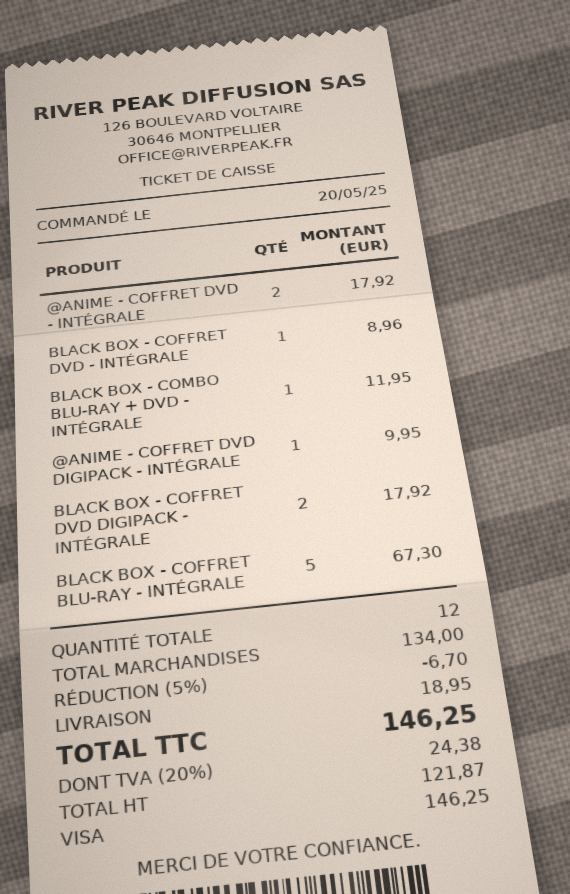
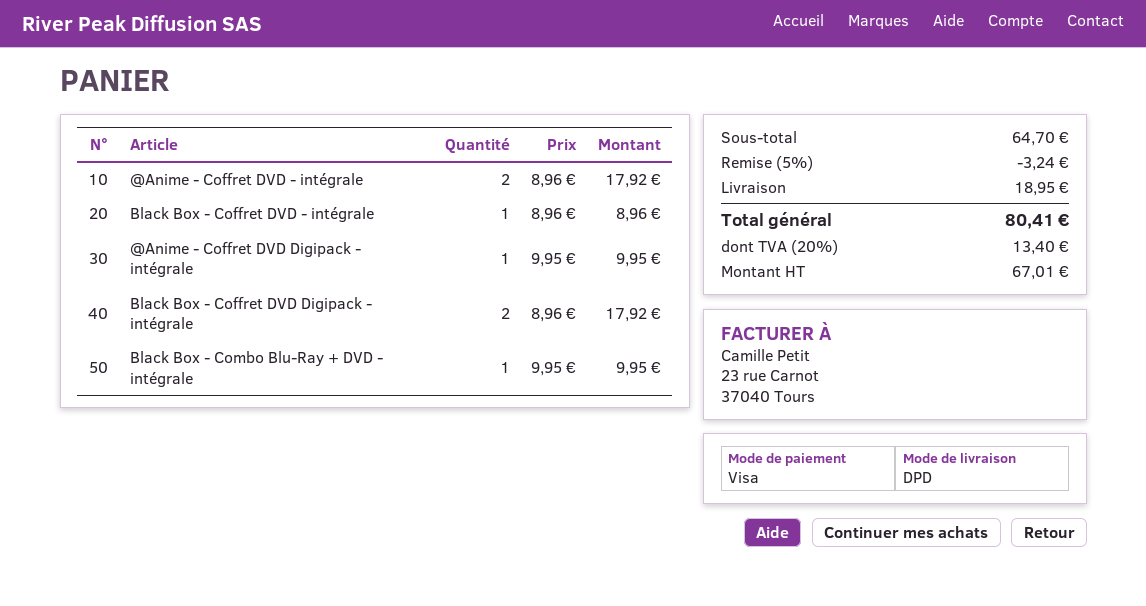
BLACK BOX - COMBO BLU-RAY + DVD - INTÉGRALE: 1 for 11.95 -> 1 for 9.95
BLACK BOX - COFFRET BLU-RAY - INTÉGRALE: 5 for 67.30 -> none
subtotal: 134.00 -> 64.70
discount: 5% = 6.70 -> 5% = 3.24
net: 121.87 -> 67.01
tax: 20% = 24.38 -> 20% = 13.40
total: 146.25 -> 80.41

